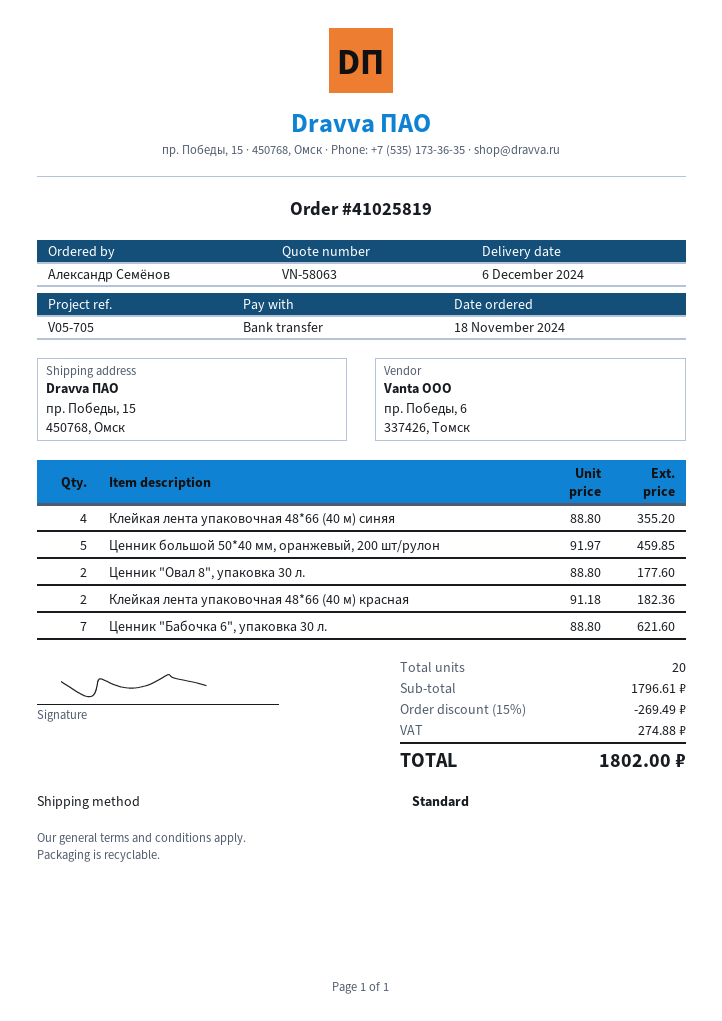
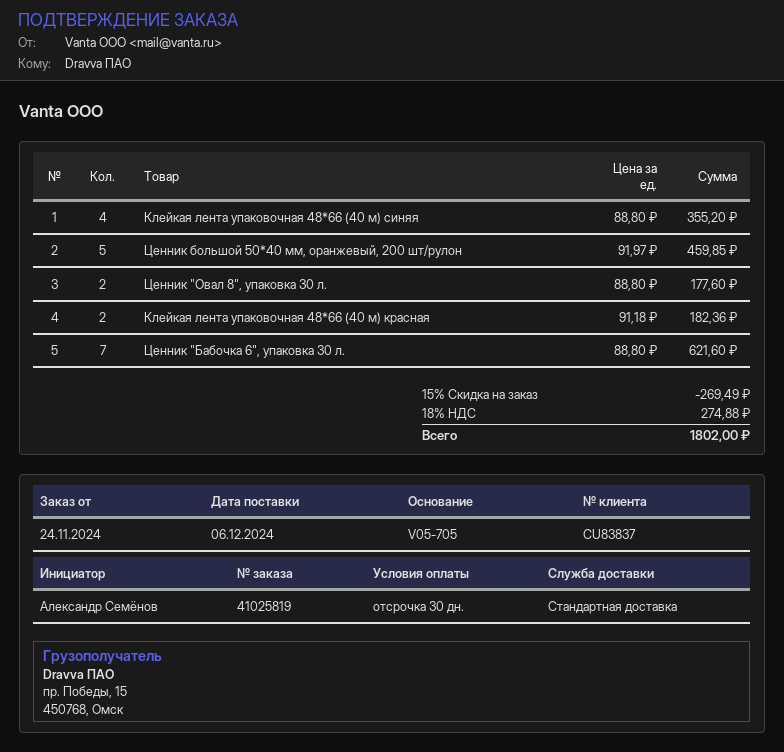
order date: 2024-11-18 -> 2024-11-24

